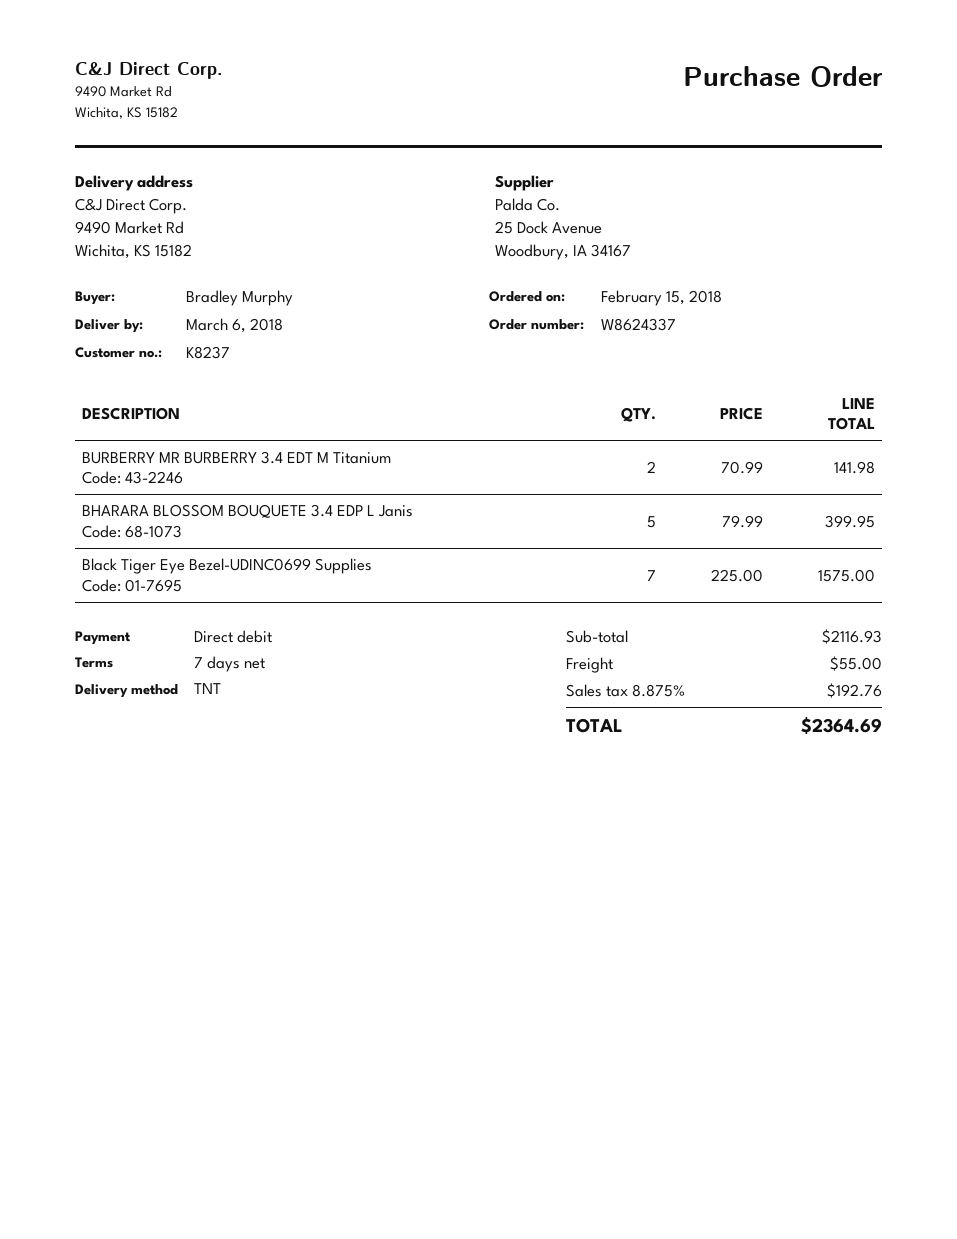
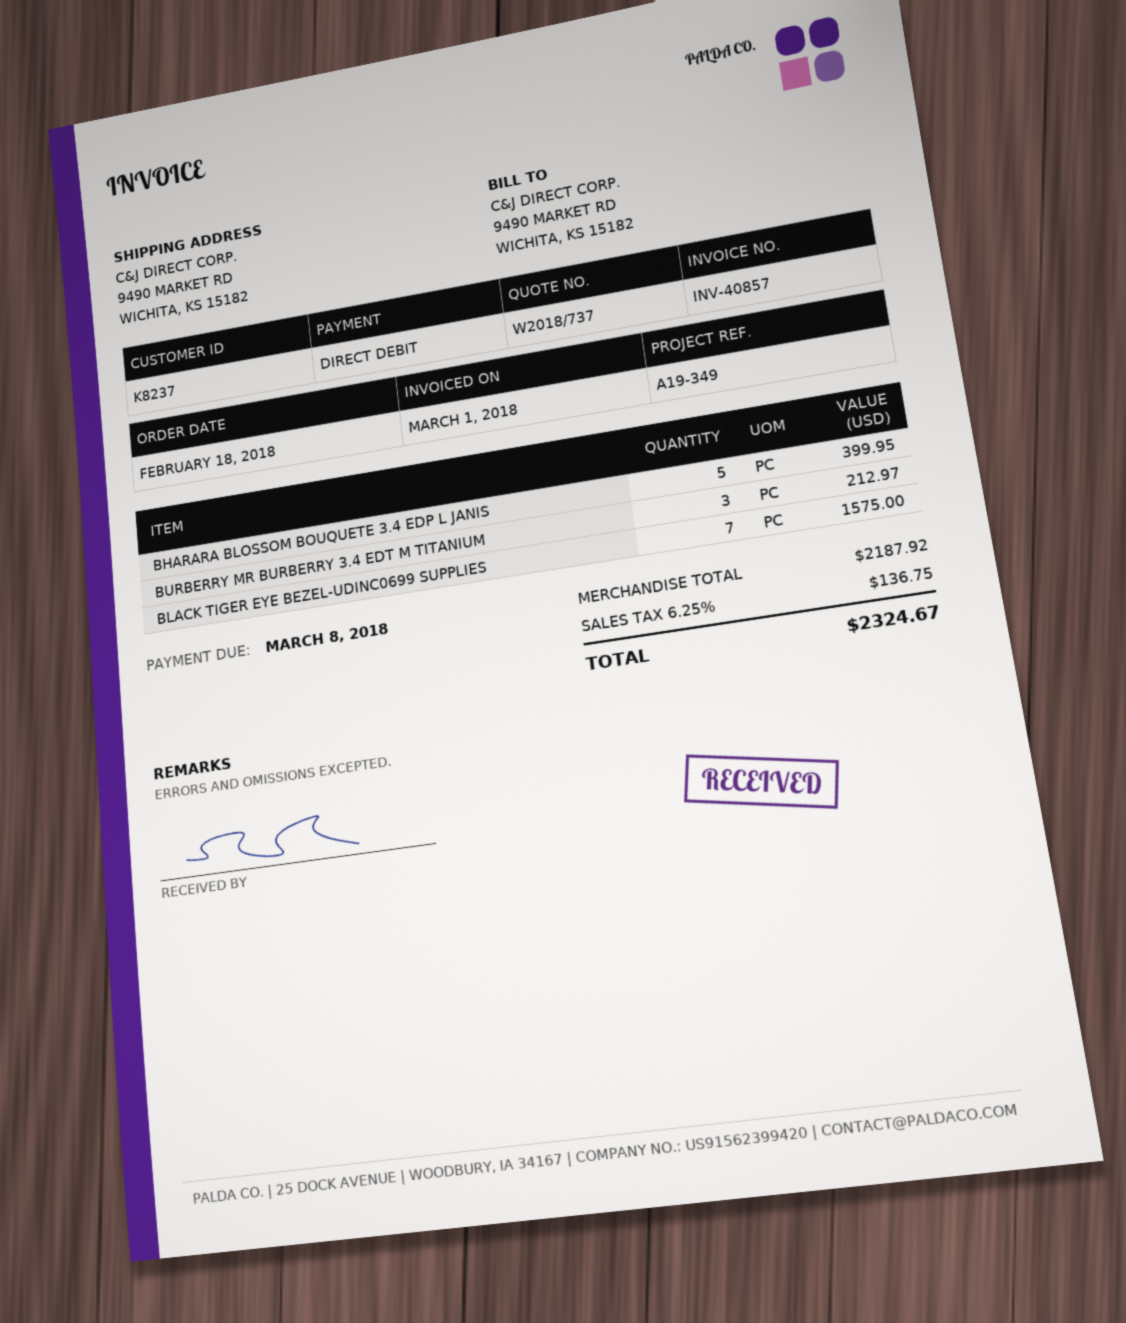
order date: 2018-02-15 -> 2018-02-18
BURBERRY MR BURBERRY 3.4 EDT M Titanium: 2 for 141.98 -> 3 for 212.97
subtotal: 2116.93 -> 2187.92
shipping: 55.00 -> none
tax: 8.875% = 192.76 -> 6.25% = 136.75
total: 2364.69 -> 2324.67

